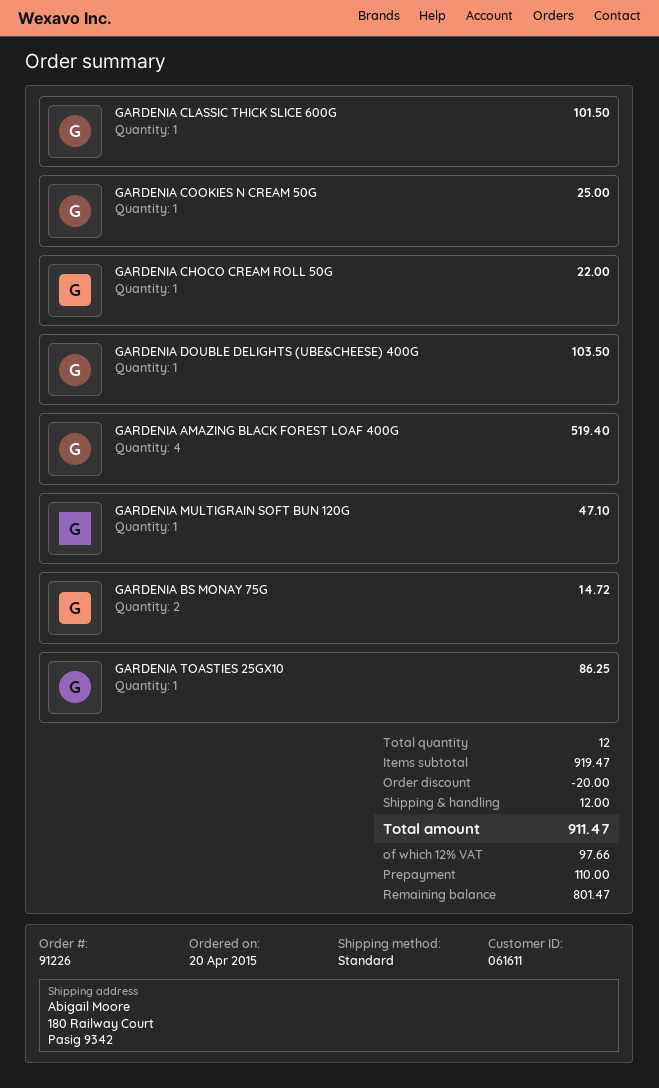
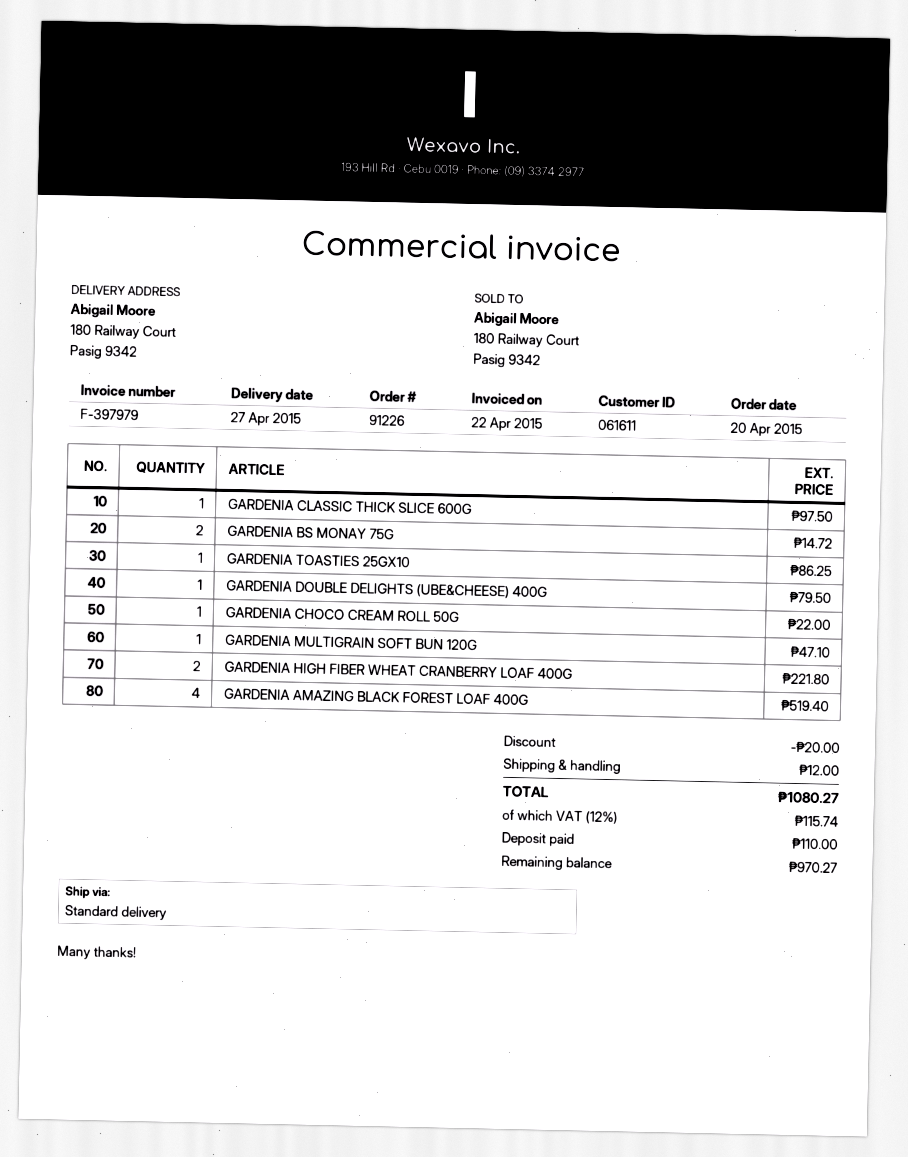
GARDENIA CLASSIC THICK SLICE 600G: 1 for 101.50 -> 1 for 97.50
GARDENIA COOKIES N CREAM 50G: 1 for 25.00 -> none
GARDENIA DOUBLE DELIGHTS (UBE&CHEESE) 400G: 1 for 103.50 -> 1 for 79.50
GARDENIA HIGH FIBER WHEAT CRANBERRY LOAF 400G: none -> 2 for 221.80
tax: 12% = 97.66 -> 12% = 115.74
total: 911.47 -> 1080.27
balance: 801.47 -> 970.27

